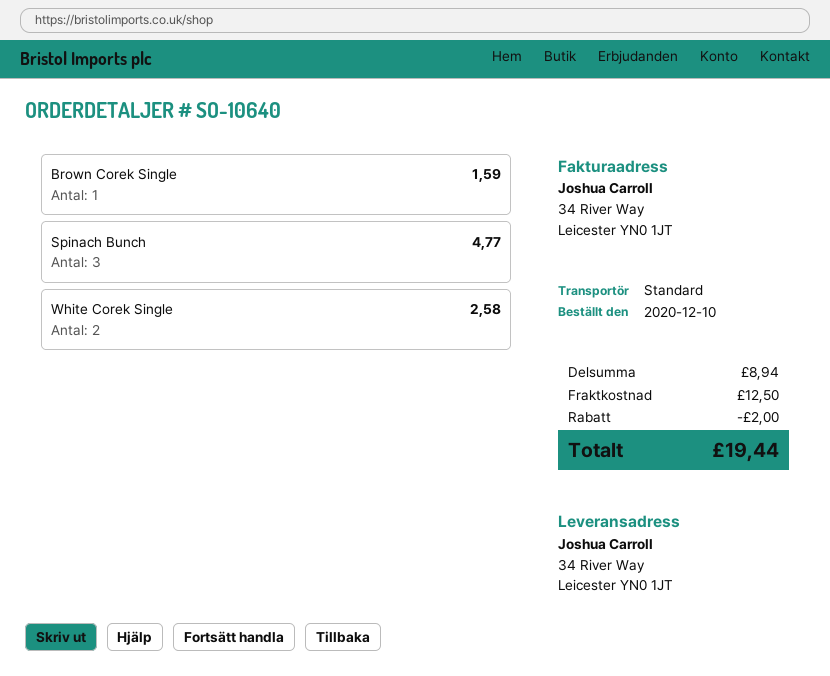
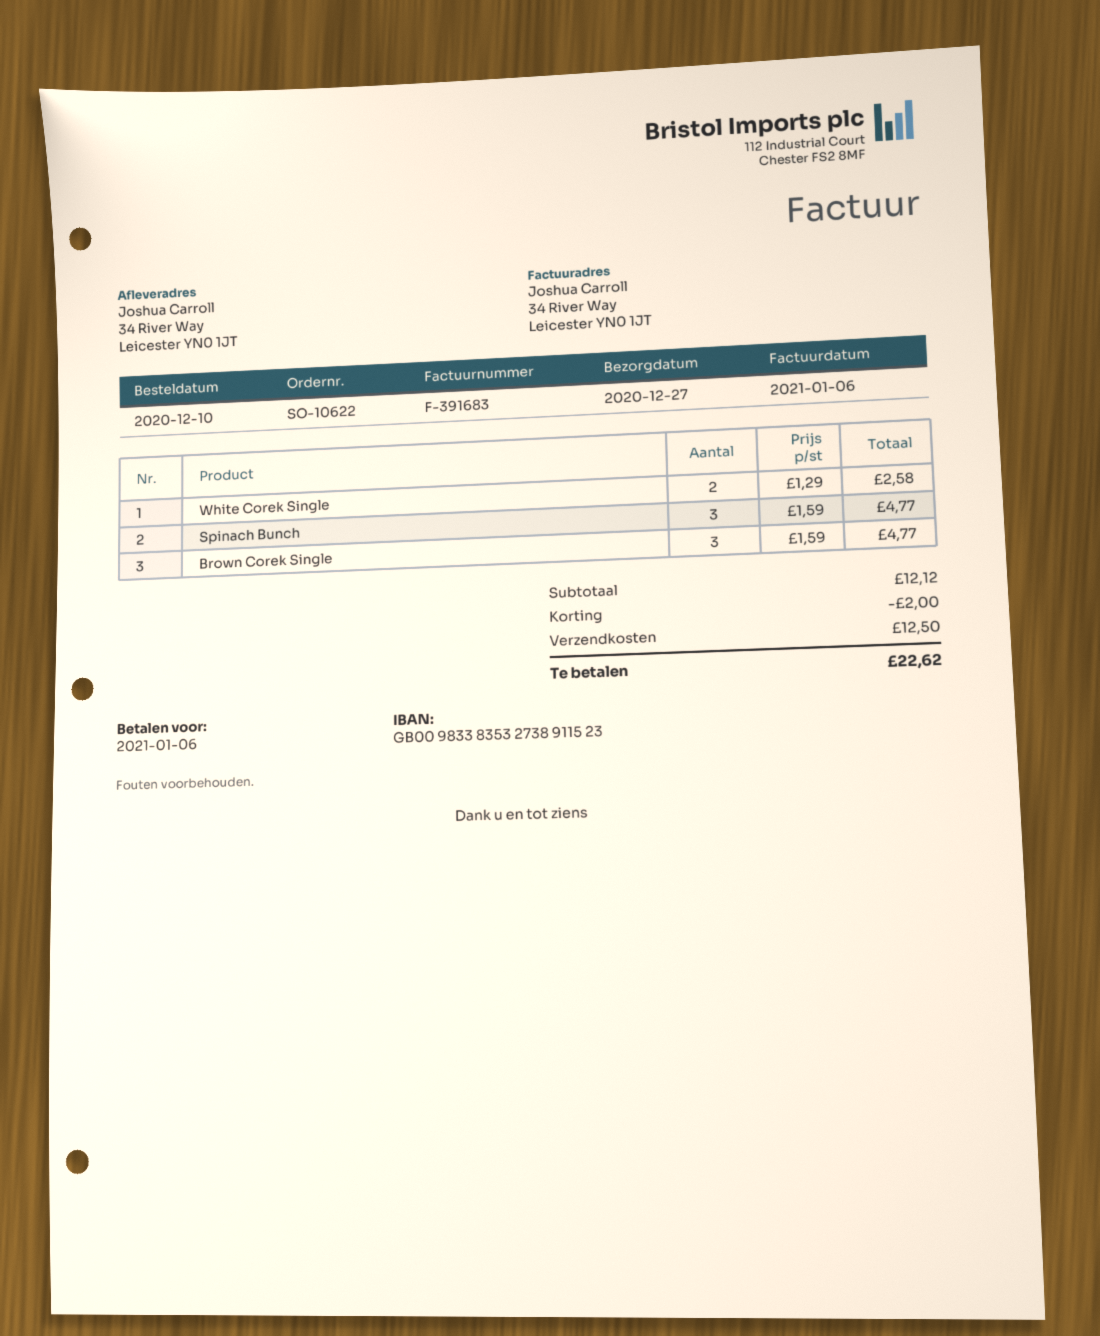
order number: SO-10640 -> SO-10622
Brown Corek Single: 1 for 1.59 -> 3 for 4.77
subtotal: 8.94 -> 12.12
total: 19.44 -> 22.62

